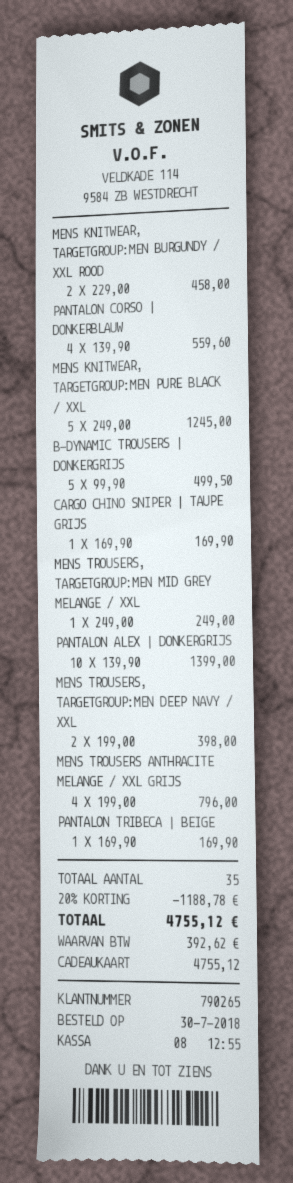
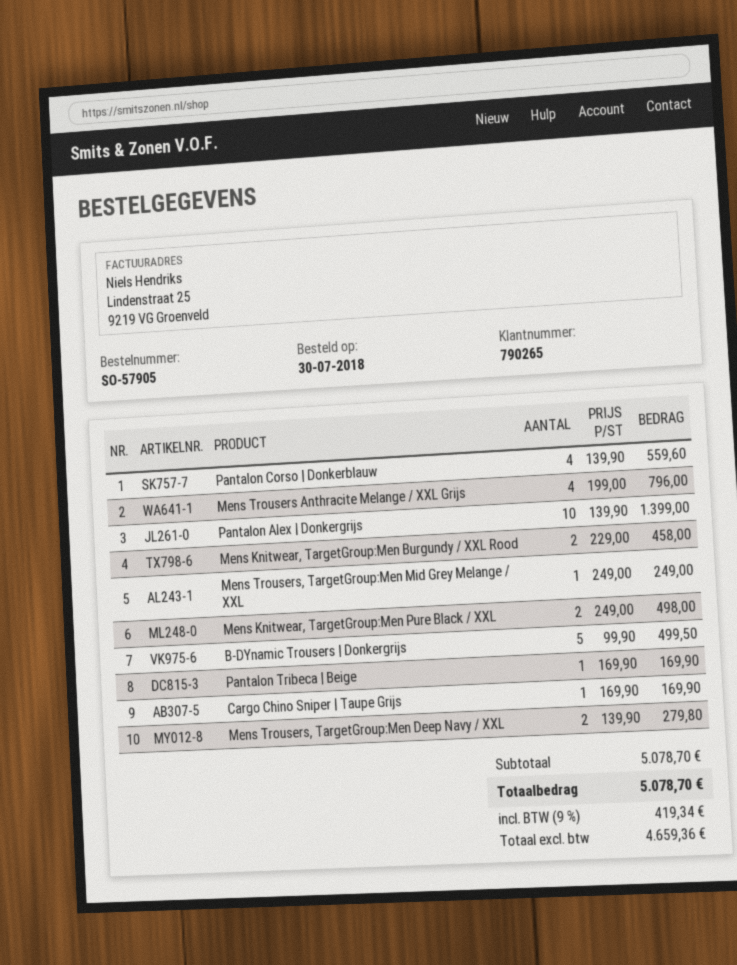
MENS KNITWEAR, TARGETGROUP:MEN PURE BLACK / XXL: 5 x 249.00 = 1245.00 -> 2 x 249.00 = 498.00
MENS TROUSERS, TARGETGROUP:MEN DEEP NAVY / XXL: 2 x 199.00 = 398.00 -> 2 x 139.90 = 279.80
discount: 20% = 1188.78 -> none
tax: 392.62 -> 419.34
total: 4755.12 -> 5078.70

